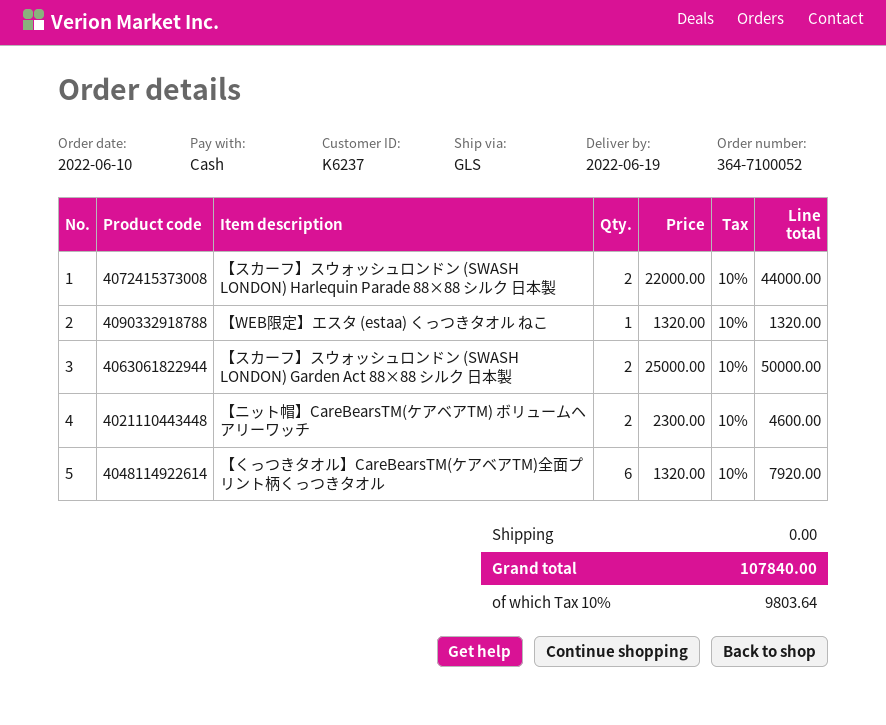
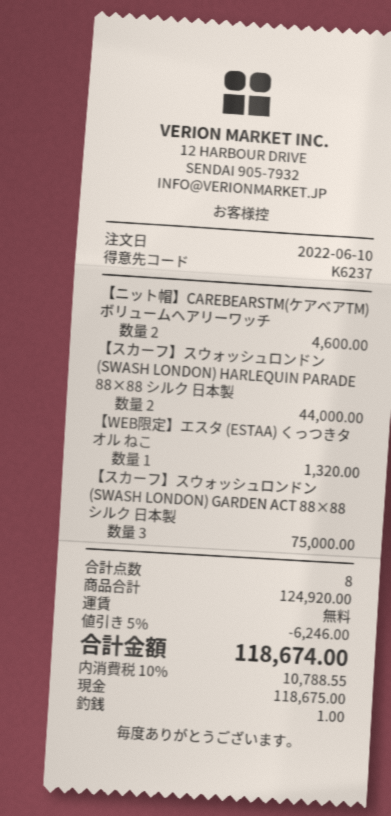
【スカーフ】スウォッシュロンドン (SWASH LONDON) Garden Act 88×88 シルク 日本製: 2 for 50000.00 -> 3 for 75000.00
【くっつきタオル】CareBearsTM(ケアベアTM)全面プリント柄くっつきタオル: 6 for 7920.00 -> none
discount: none -> 5% = 6246.00
tax: 10% = 9803.64 -> 10% = 10788.55
total: 107840.00 -> 118674.00

